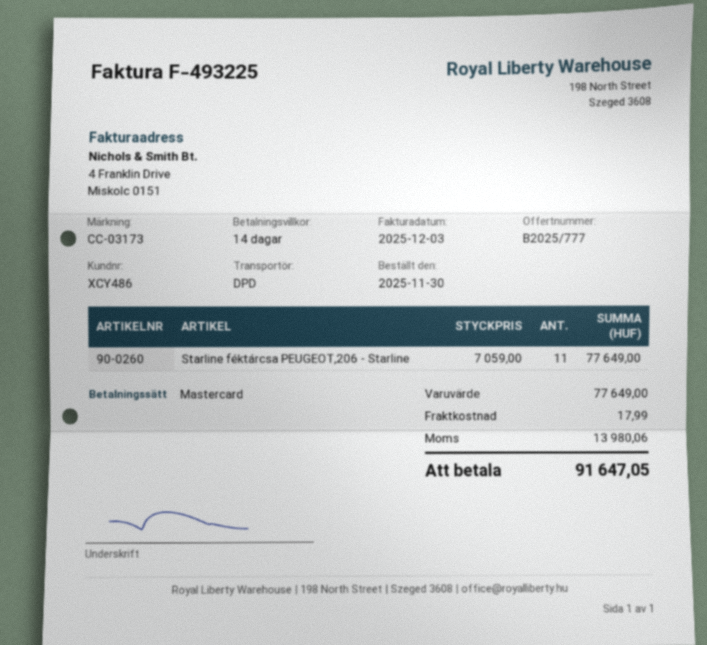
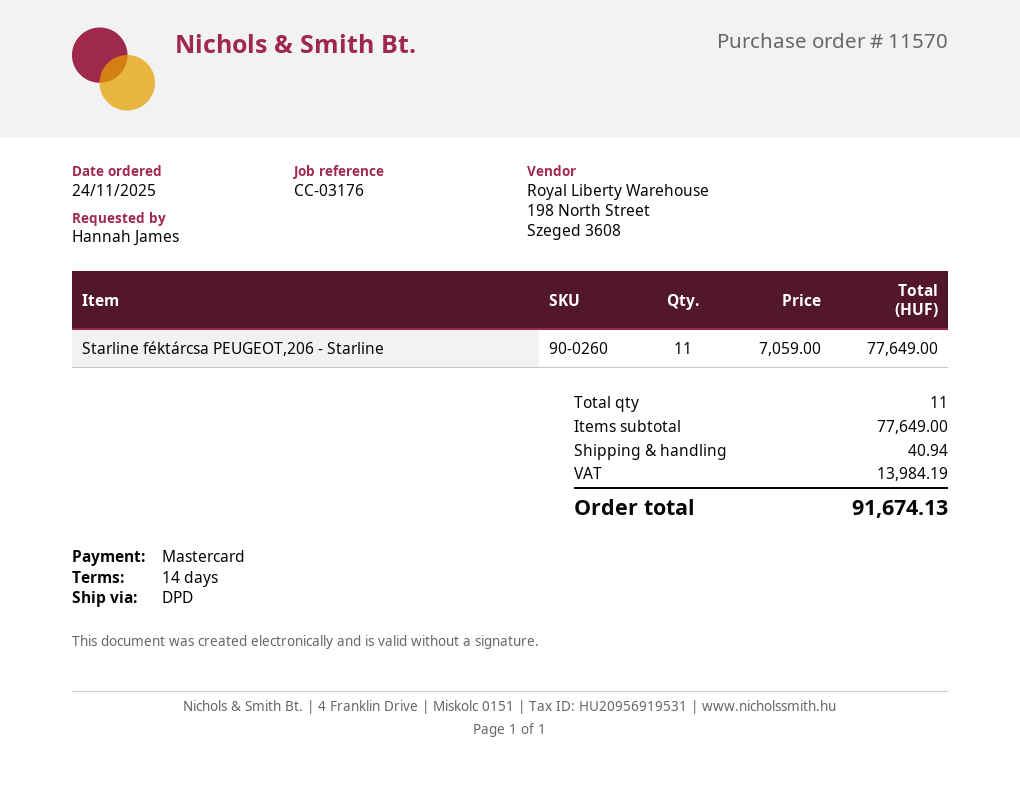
order date: 2025-11-30 -> 2025-11-24
reference: CC-03173 -> CC-03176
shipping: 17.99 -> 40.94
tax: 13980.06 -> 13984.19
total: 91647.05 -> 91674.13

